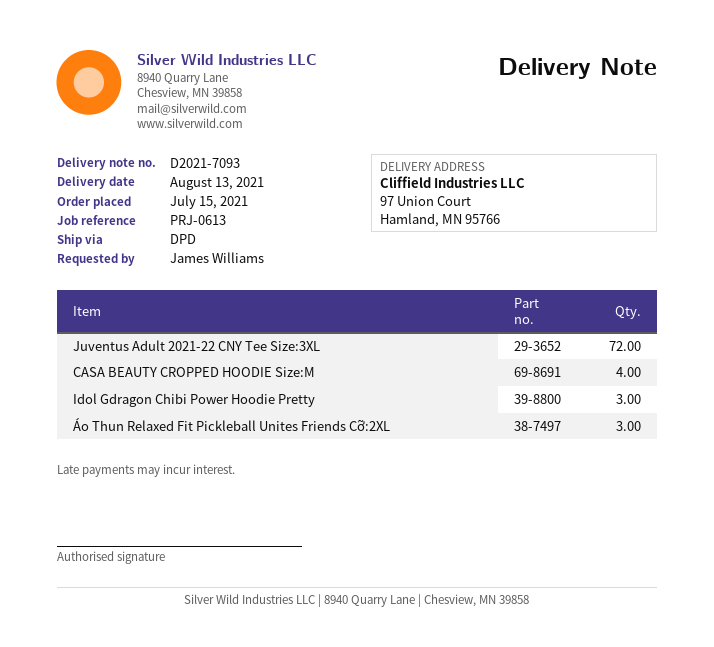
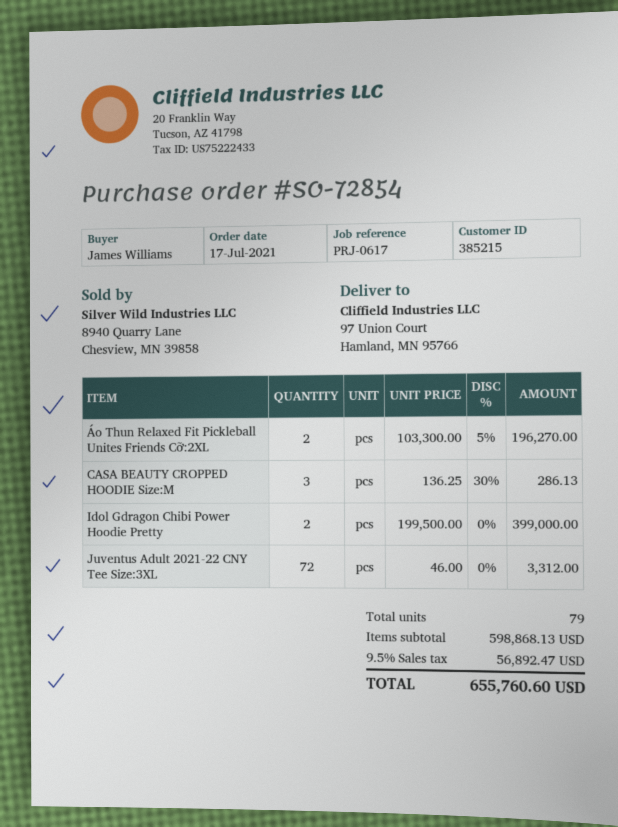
order date: 2021-07-15 -> 2021-07-17
reference: PRJ-0613 -> PRJ-0617
CASA BEAUTY CROPPED HOODIE Size:M: 4 -> 3
Idol Gdragon Chibi Power Hoodie Pretty: 3 -> 2
Áo Thun Relaxed Fit Pickleball Unites Friends Cỡ:2XL: 3 -> 2

